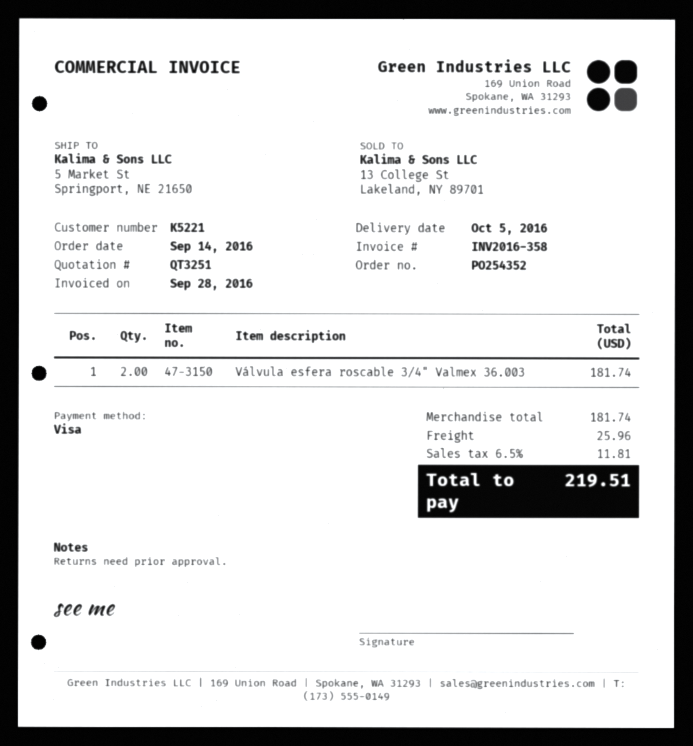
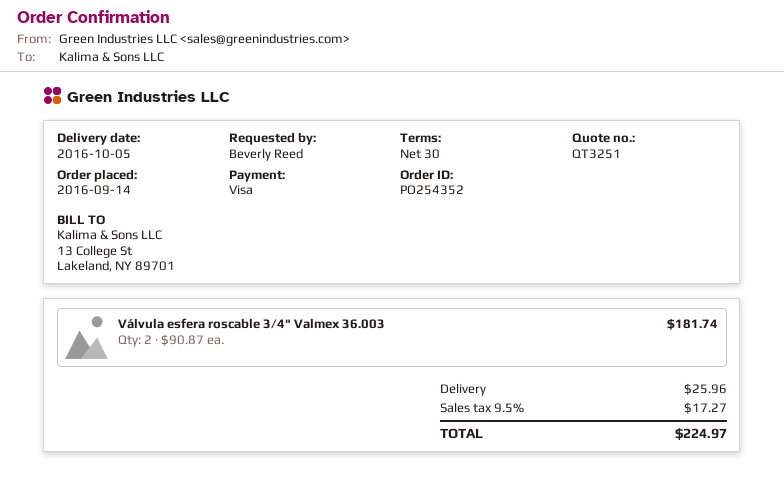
tax: 6.5% = 11.81 -> 9.5% = 17.27
total: 219.51 -> 224.97

